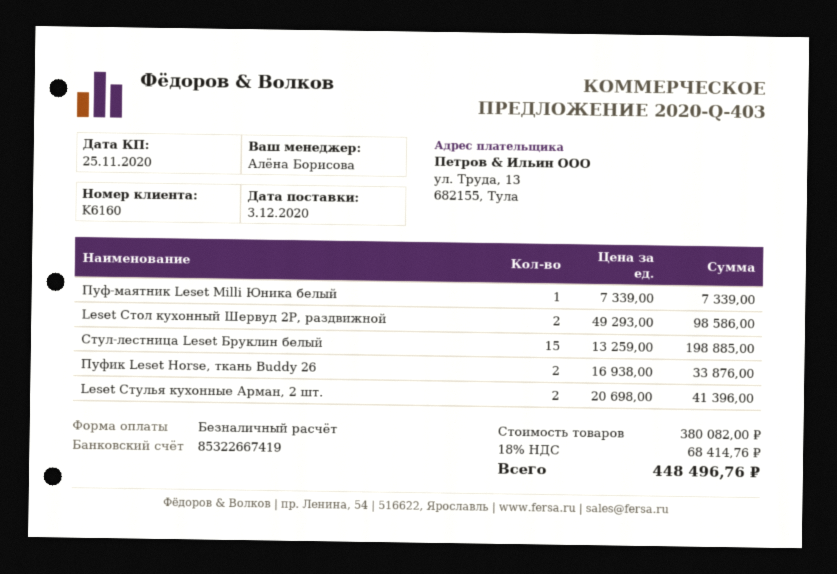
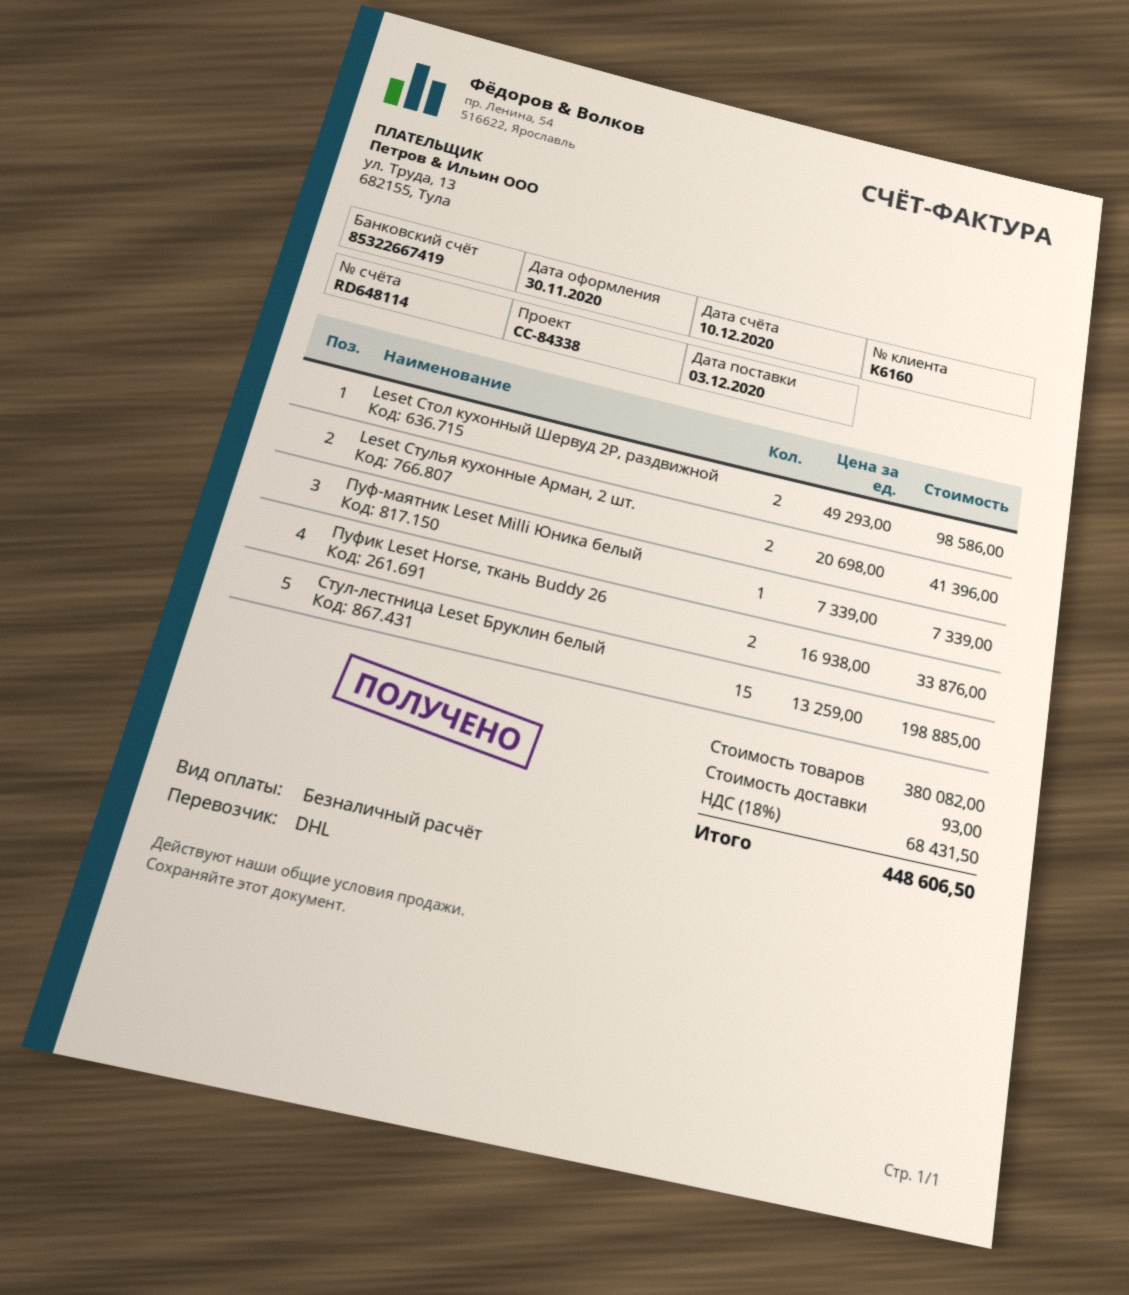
shipping: none -> 93.00
tax: 18% = 68414.76 -> 18% = 68431.50
total: 448496.76 -> 448606.50

